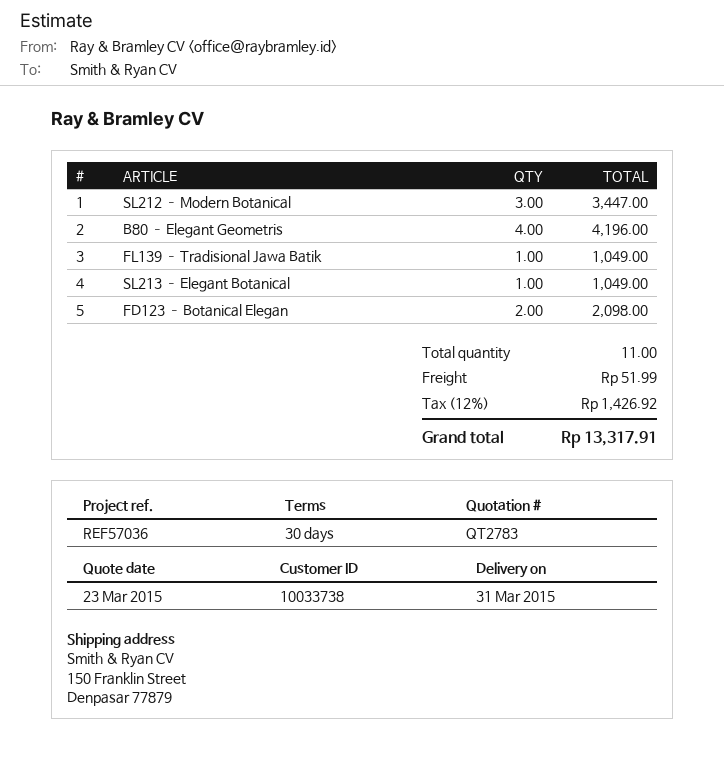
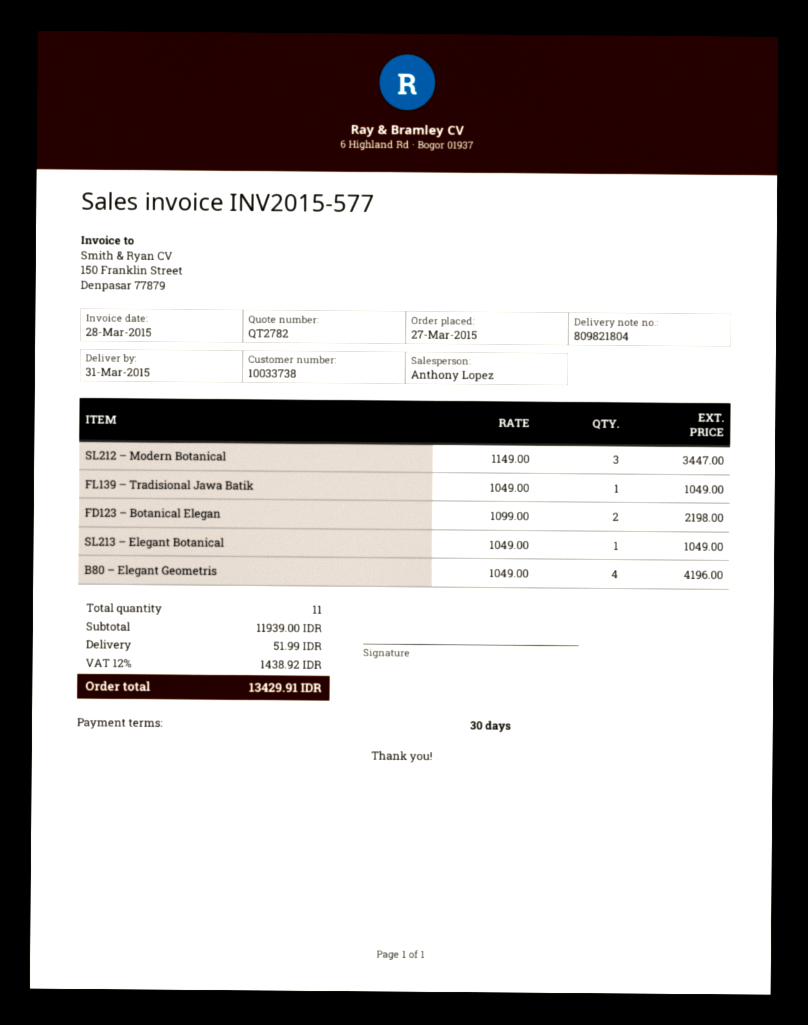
quote number: QT2783 -> QT2782
FD123 – Botanical Elegan: 2 for 2098.00 -> 2 for 2198.00
tax: 12% = 1426.92 -> 12% = 1438.92
total: 13317.91 -> 13429.91

